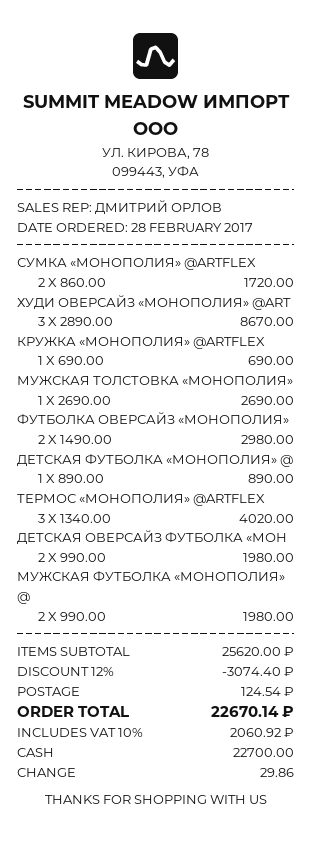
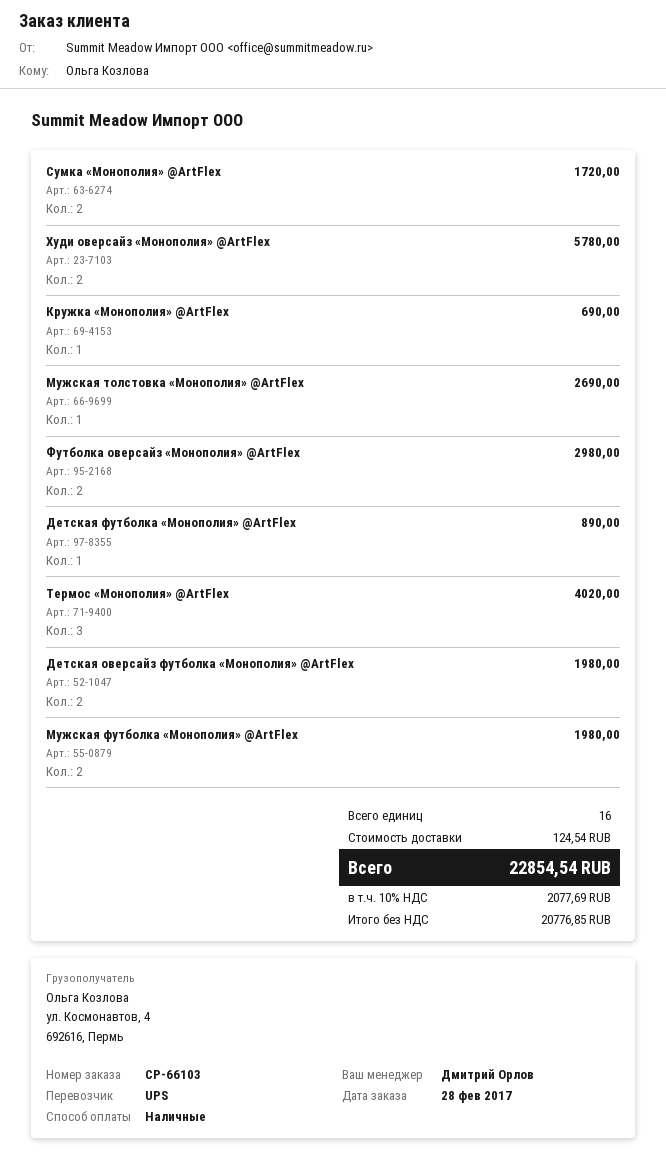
ХУДИ ОВЕРСАЙЗ «МОНОПОЛИЯ» @ART: 3 for 8670.00 -> 2 for 5780.00
discount: 12% = 3074.40 -> none
tax: 10% = 2060.92 -> 10% = 2077.69
total: 22670.14 -> 22854.54

